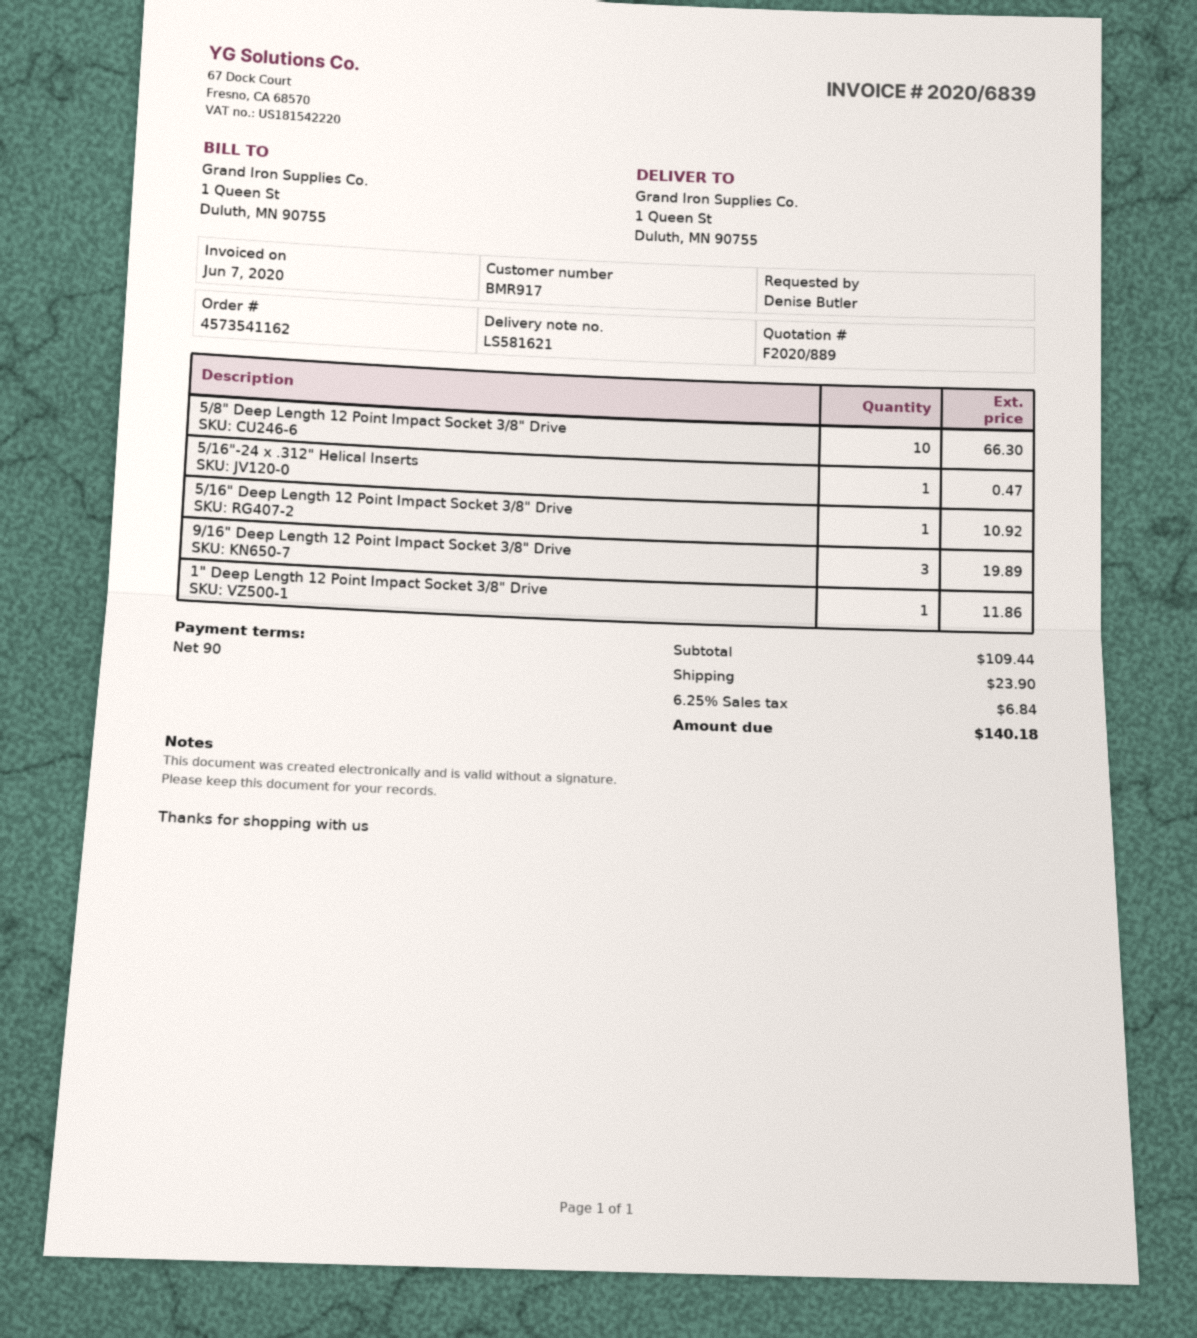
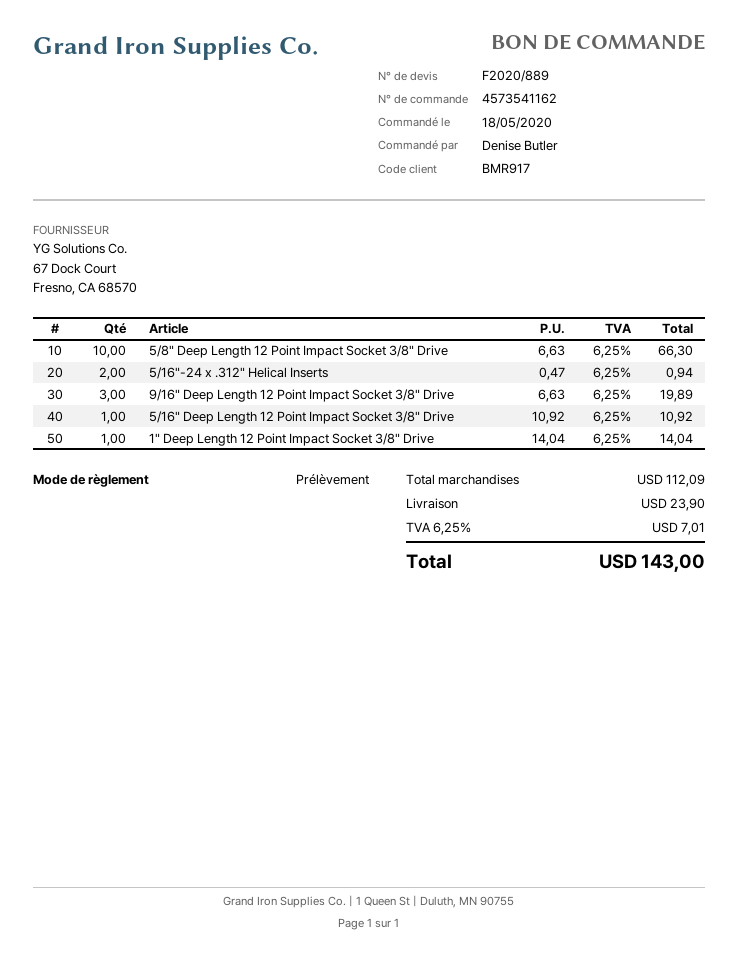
5/16"-24 x .312" Helical Inserts: 1 for 0.47 -> 2 for 0.94
1" Deep Length 12 Point Impact Socket 3/8" Drive: 1 for 11.86 -> 1 for 14.04
subtotal: 109.44 -> 112.09
tax: 6.25% = 6.84 -> 6.25% = 7.01
total: 140.18 -> 143.00

